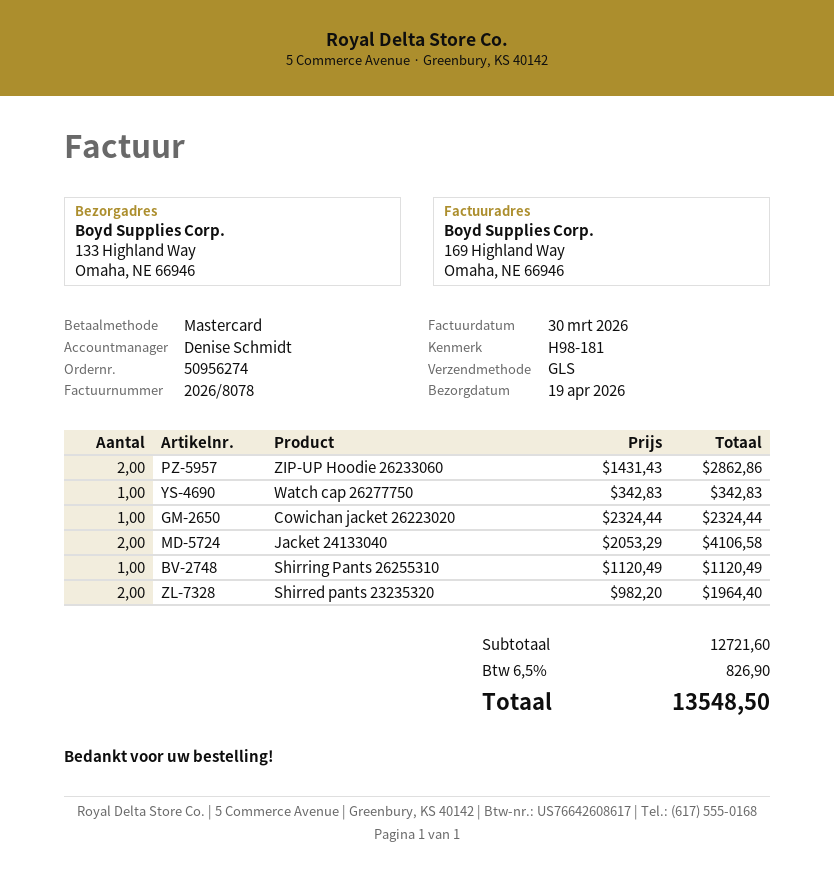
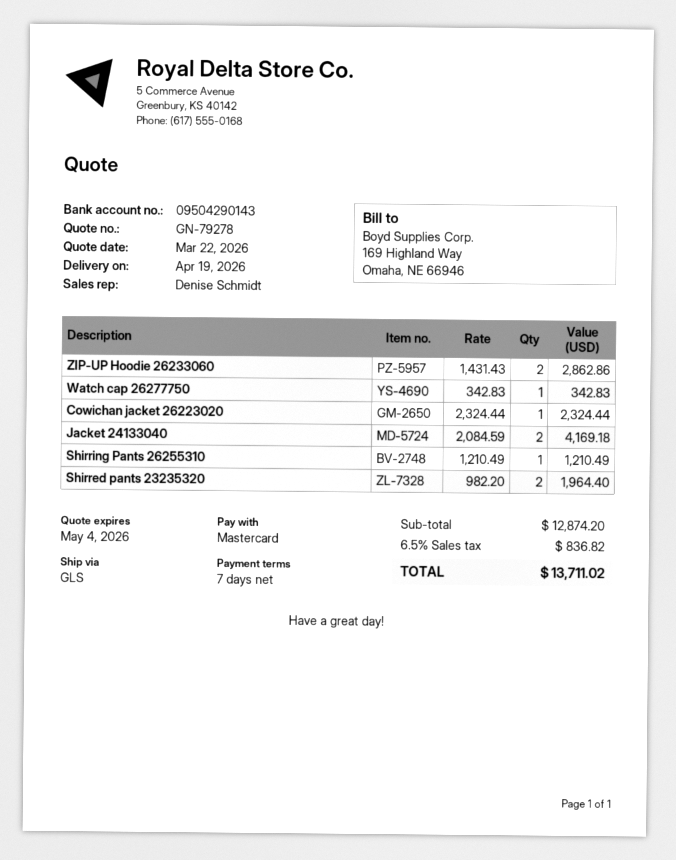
Jacket 24133040: 2 x 2053.29 = 4106.58 -> 2 x 2084.59 = 4169.18
Shirring Pants 26255310: 1 x 1120.49 = 1120.49 -> 1 x 1210.49 = 1210.49
subtotal: 12721.60 -> 12874.20
tax: 6.5% = 826.90 -> 6.5% = 836.82
total: 13548.50 -> 13711.02

